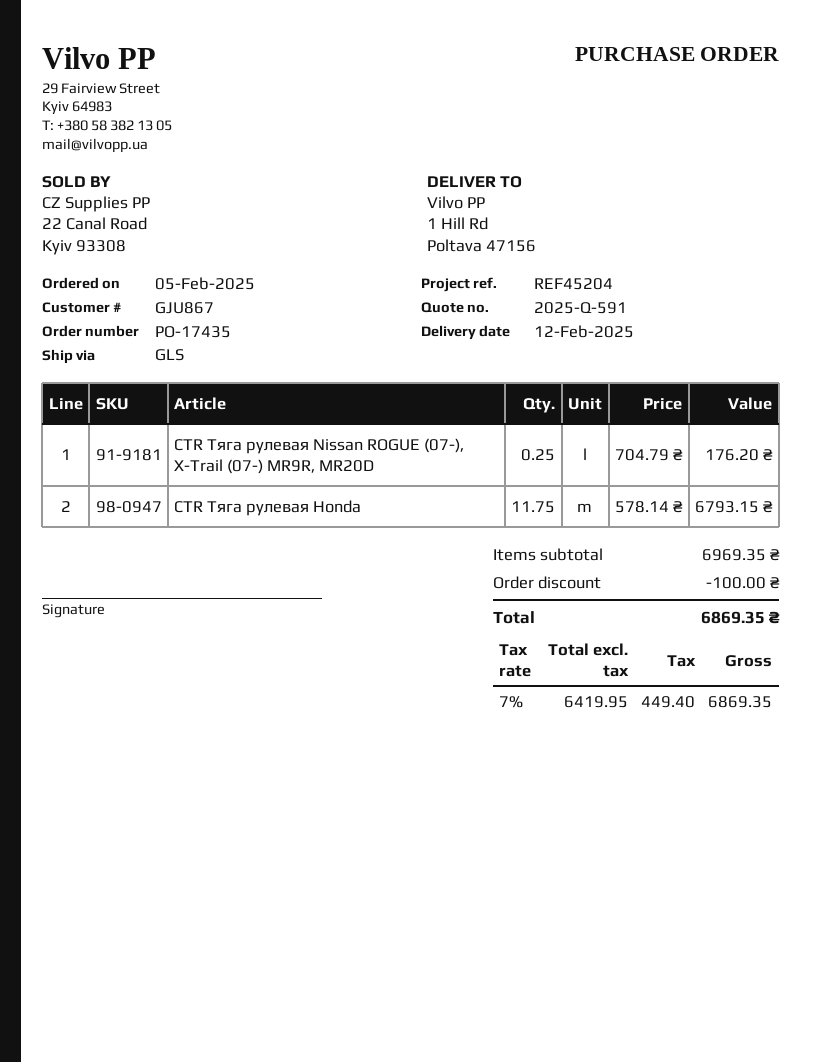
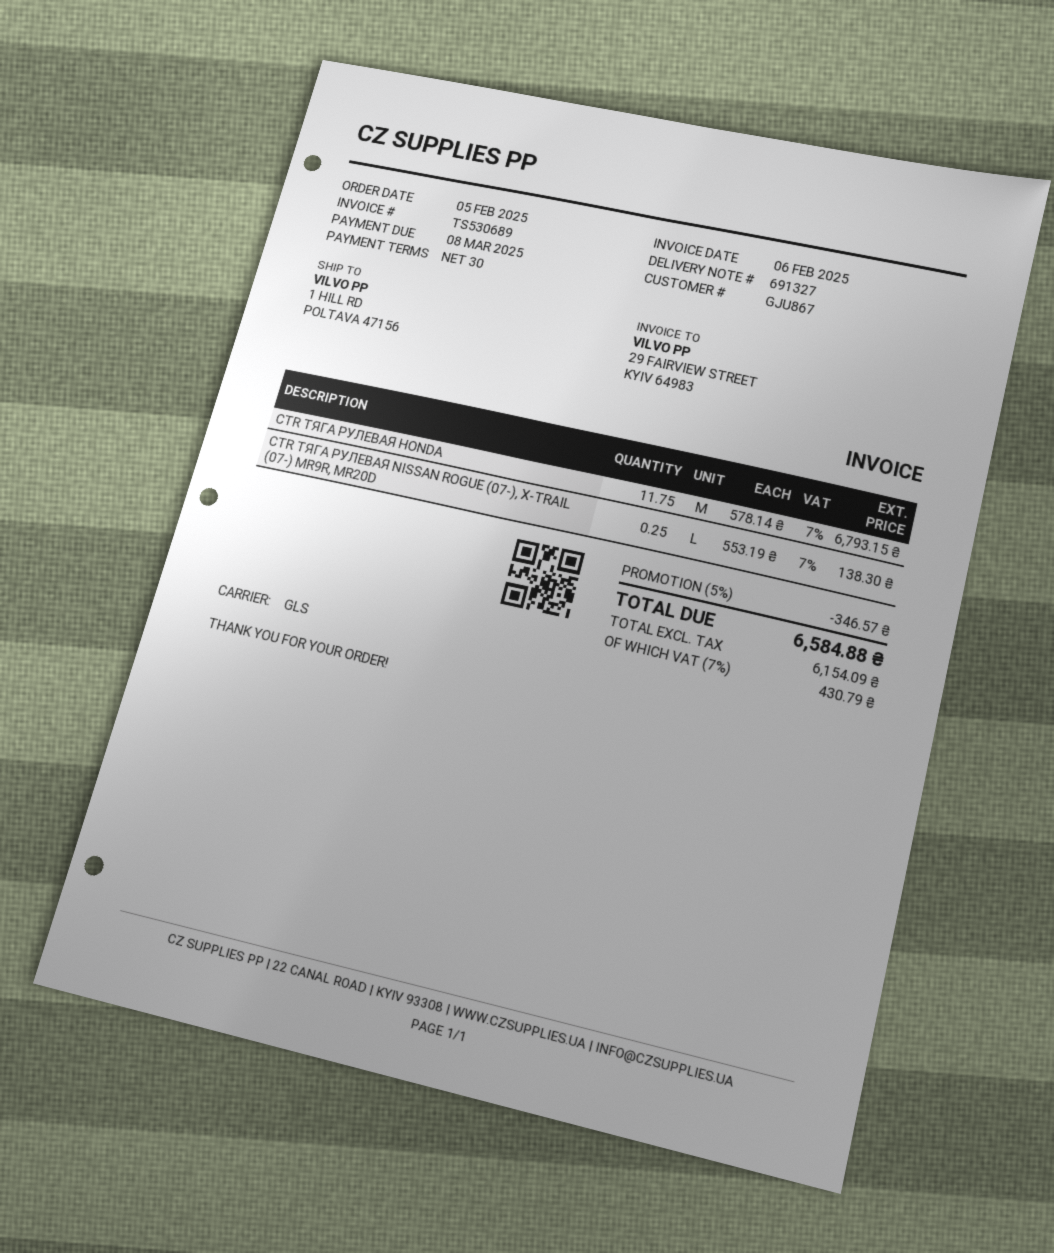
CTR Тяга рулевая Nissan ROGUE (07-), X-Trail (07-) MR9R, MR20D: 0.25 x 704.79 = 176.20 -> 0.25 x 553.19 = 138.30
discount: 100.00 -> 346.57
net: 6419.95 -> 6154.09
tax: 7% = 449.40 -> 7% = 430.79
total: 6869.35 -> 6584.88

